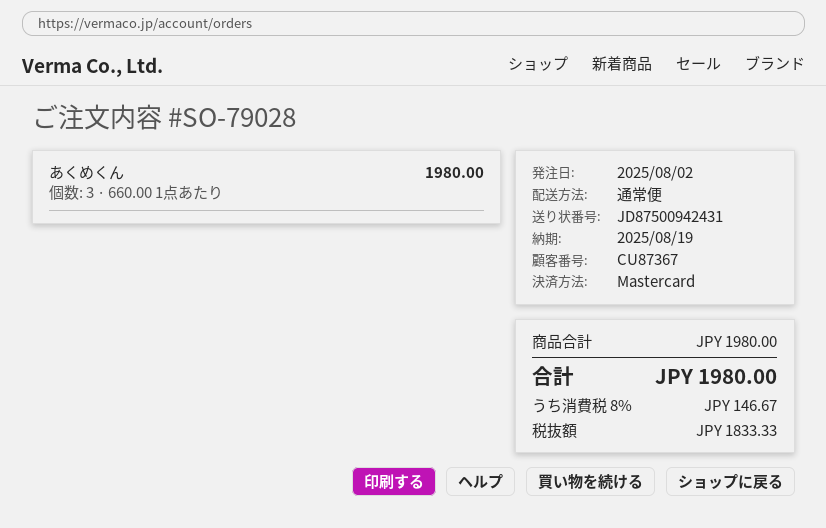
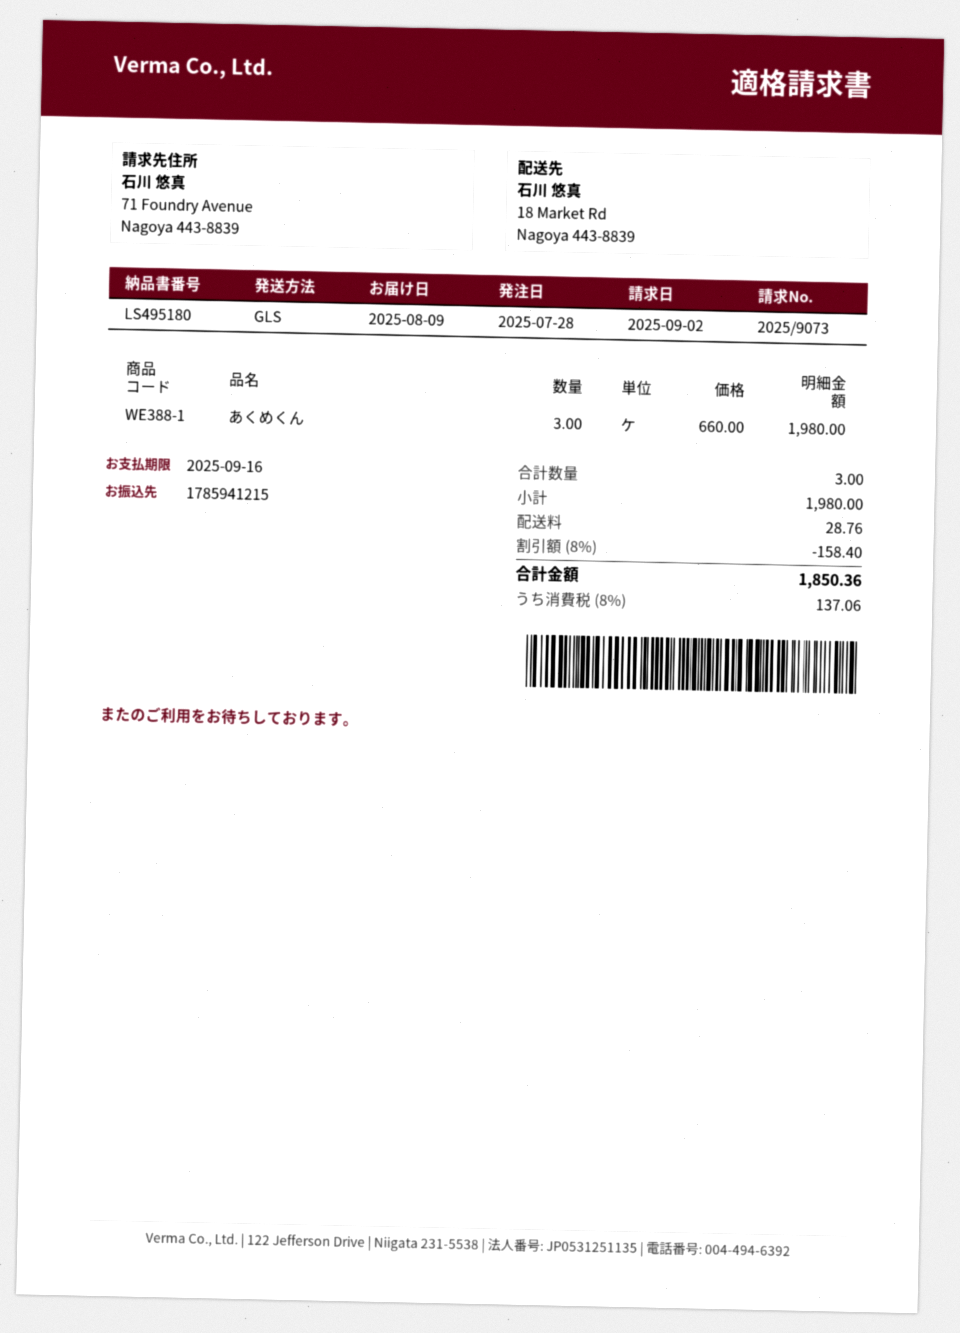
order date: 2025-08-02 -> 2025-07-28
delivery date: 2025-08-19 -> 2025-08-09
shipping method: standard -> GLS
discount: none -> 8% = 158.40
shipping: none -> 28.76
tax: 8% = 146.67 -> 8% = 137.06
total: 1980.00 -> 1850.36

